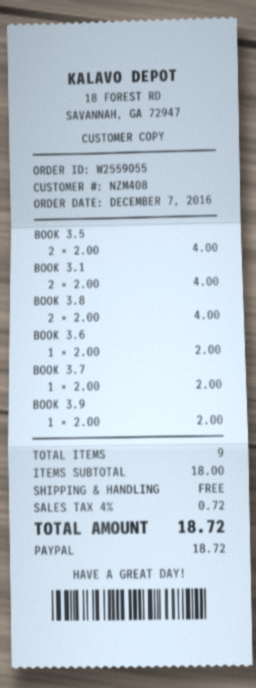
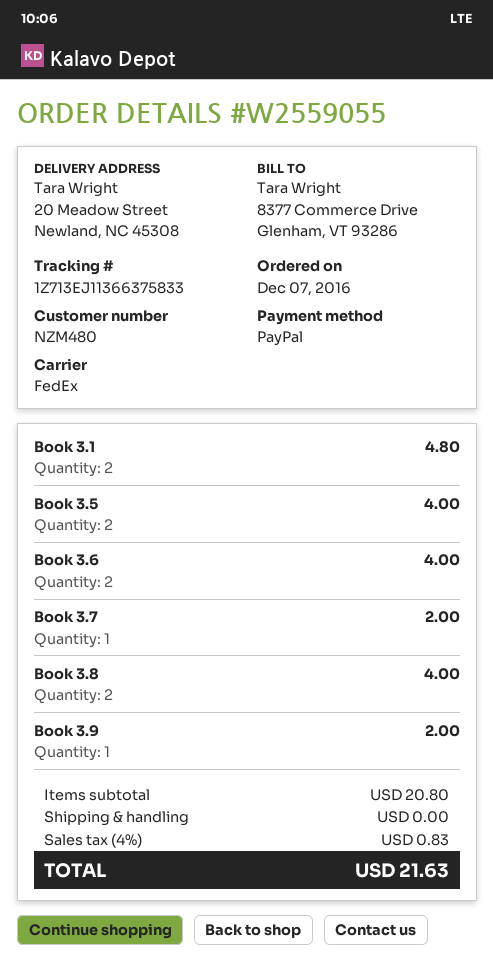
customer number: NZM408 -> NZM480
BOOK 3.1: 2 for 4.00 -> 2 for 4.80
BOOK 3.6: 1 for 2.00 -> 2 for 4.00
subtotal: 18.00 -> 20.80
tax: 4% = 0.72 -> 4% = 0.83
total: 18.72 -> 21.63

